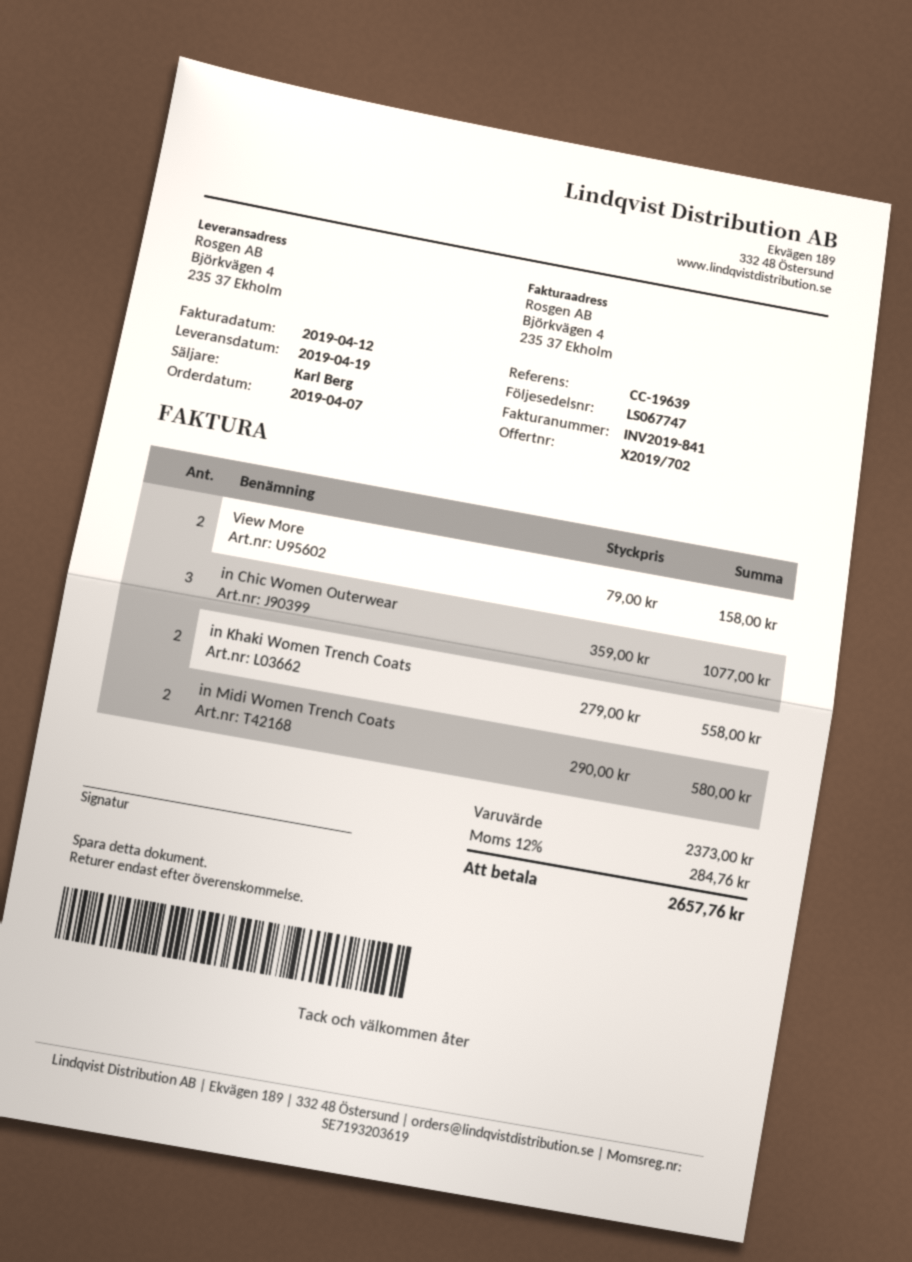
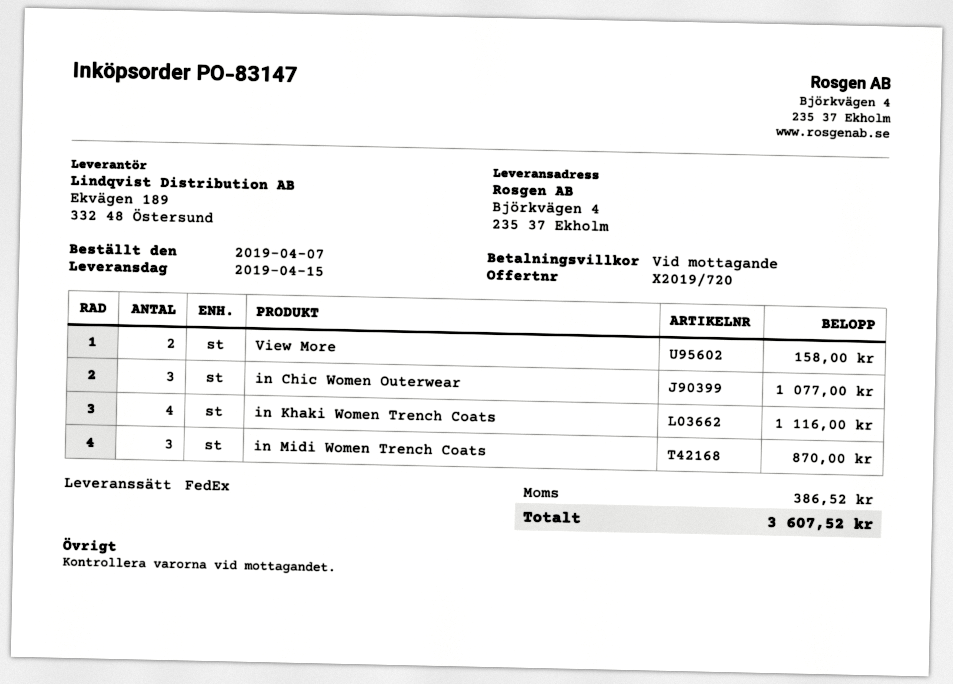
quote number: X2019/702 -> X2019/720
delivery date: 2019-04-19 -> 2019-04-15
in Khaki Women Trench Coats: 2 for 558.00 -> 4 for 1116.00
in Midi Women Trench Coats: 2 for 580.00 -> 3 for 870.00
tax: 284.76 -> 386.52
total: 2657.76 -> 3607.52

